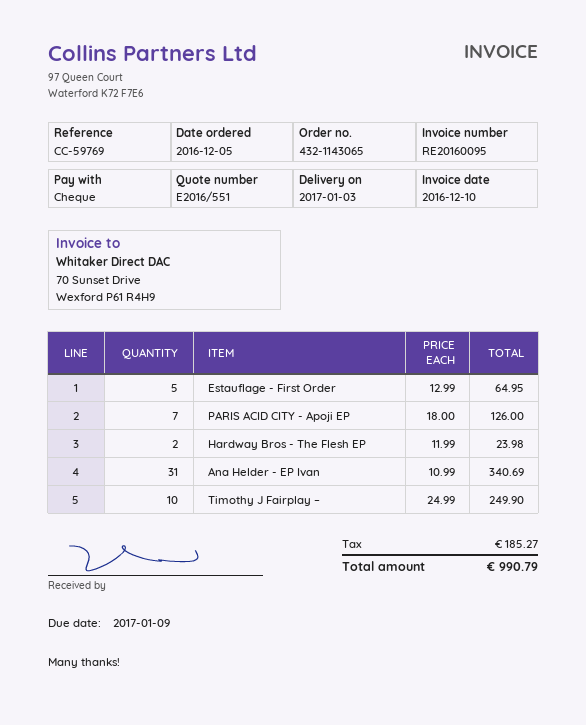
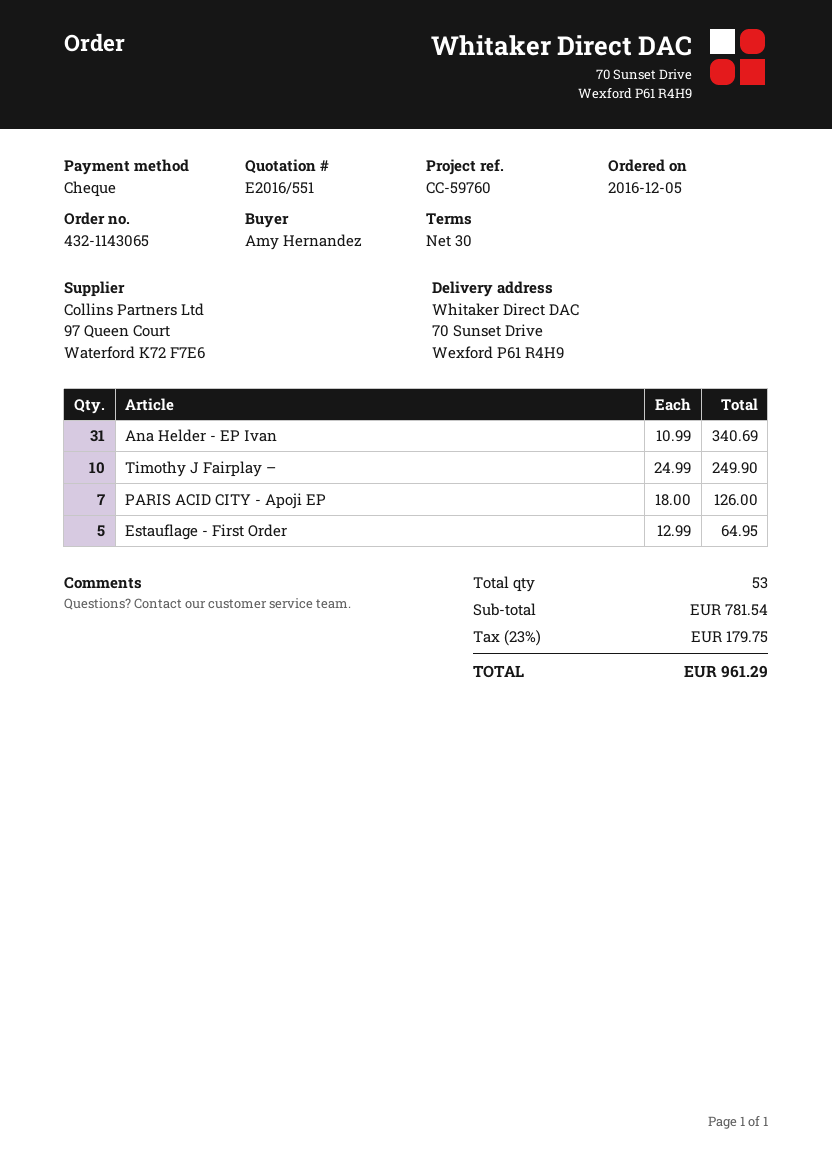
reference: CC-59769 -> CC-59760
Hardway Bros - The Flesh EP: 2 x 11.99 = 23.98 -> none
tax: 185.27 -> 179.75
total: 990.79 -> 961.29

